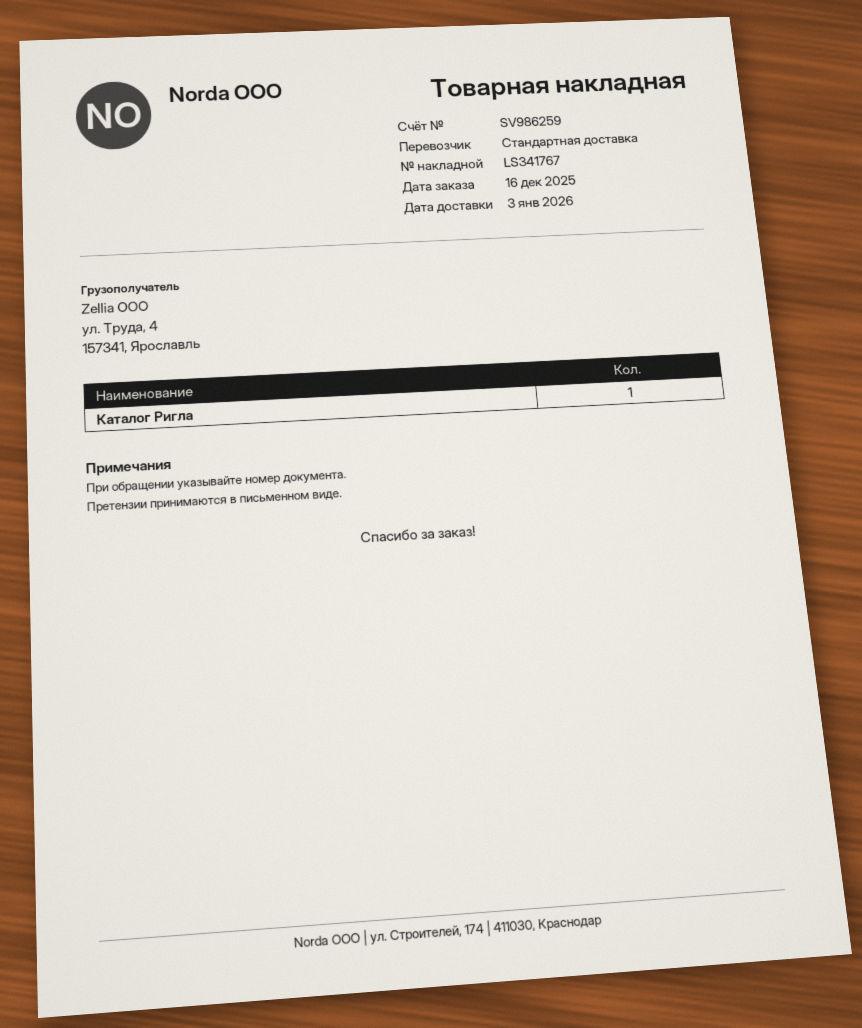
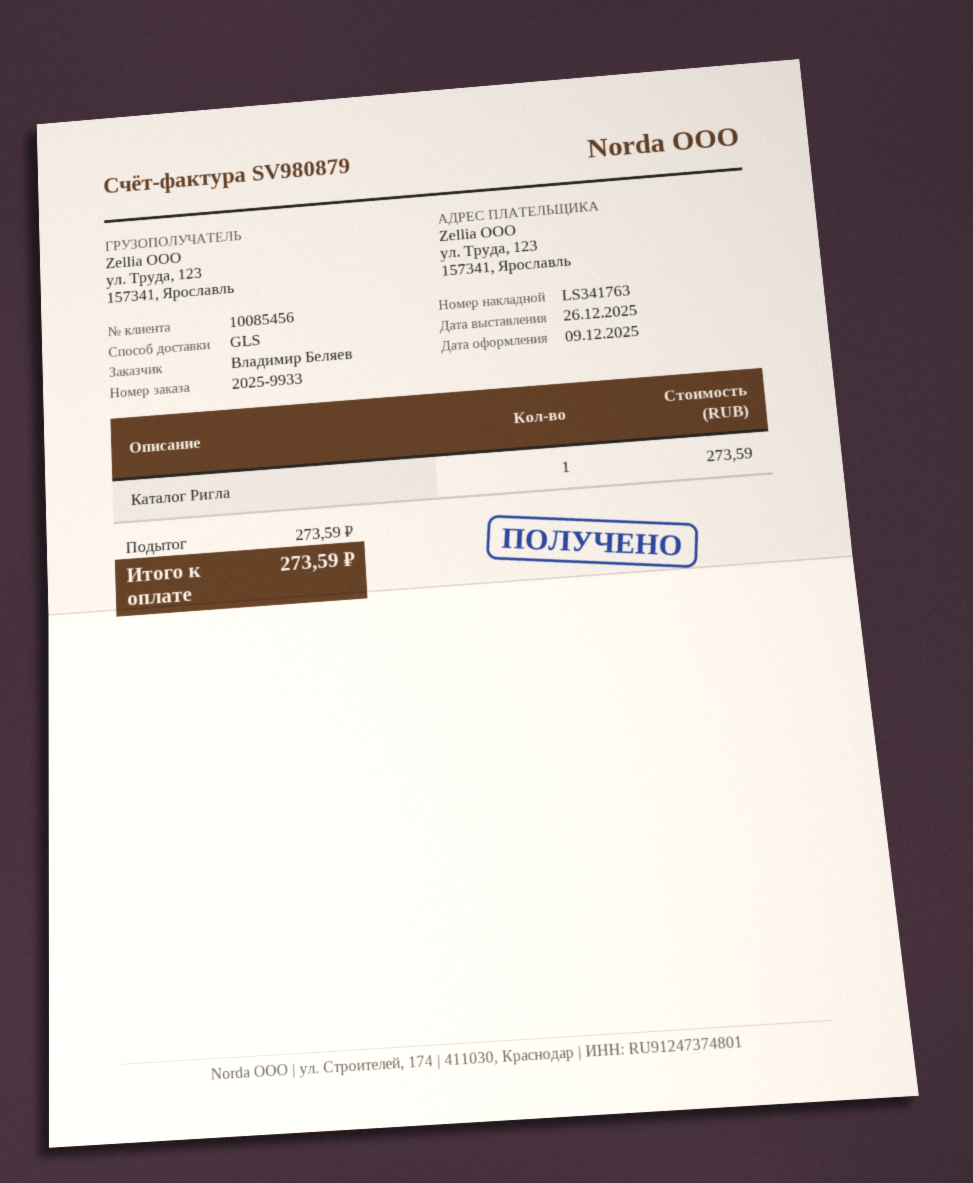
order date: 2025-12-16 -> 2025-12-09
delivery note number: LS341767 -> LS341763
invoice number: SV986259 -> SV980879
shipping method: standard -> GLS
ship to: ул. Труда, 4, 157341, Ярославль -> ул. Труда, 123, 157341, Ярославль

